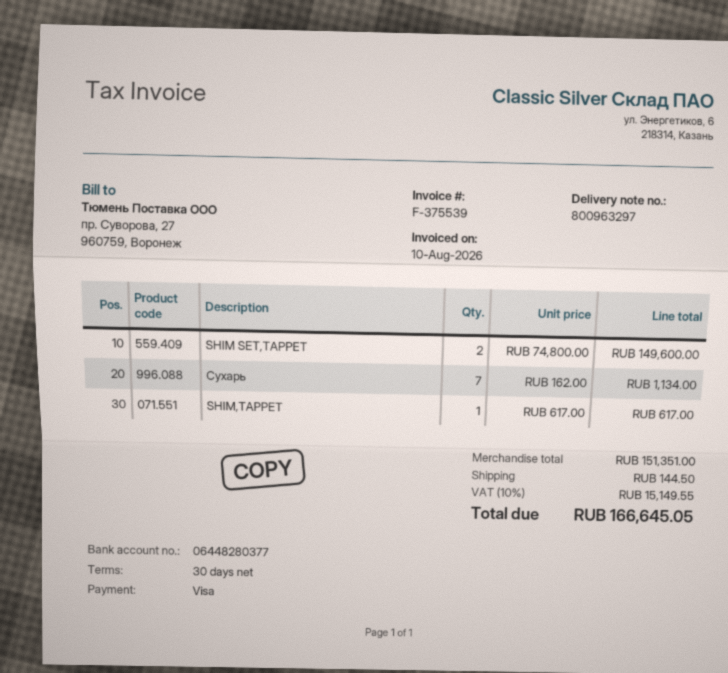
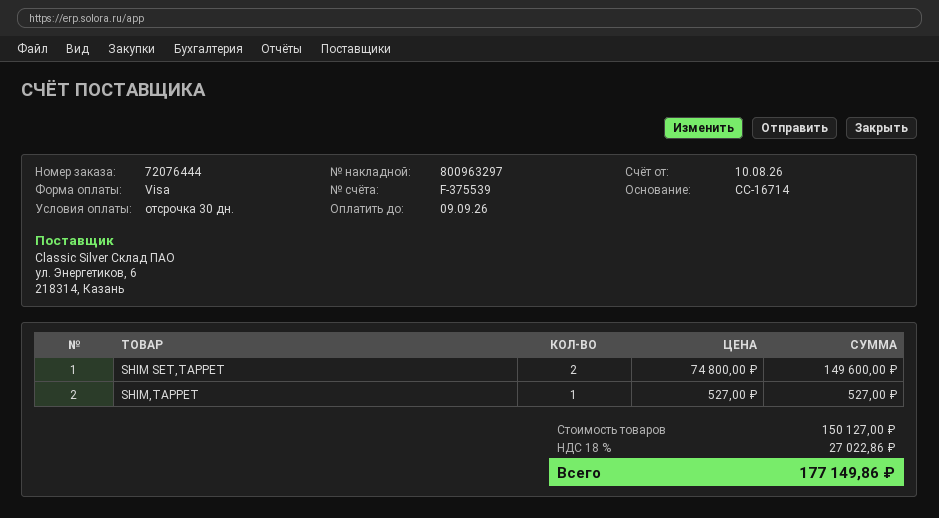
Сухарь: 7 x 162.00 = 1134.00 -> none
SHIM,TAPPET: 1 x 617.00 = 617.00 -> 1 x 527.00 = 527.00
subtotal: 151351.00 -> 150127.00
shipping: 144.50 -> none
tax: 10% = 15149.55 -> 18% = 27022.86
total: 166645.05 -> 177149.86

